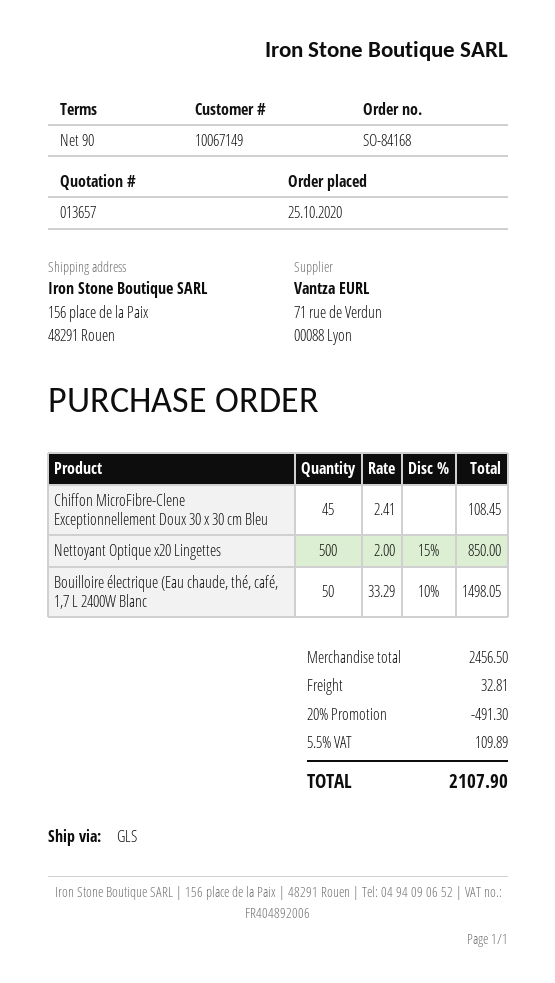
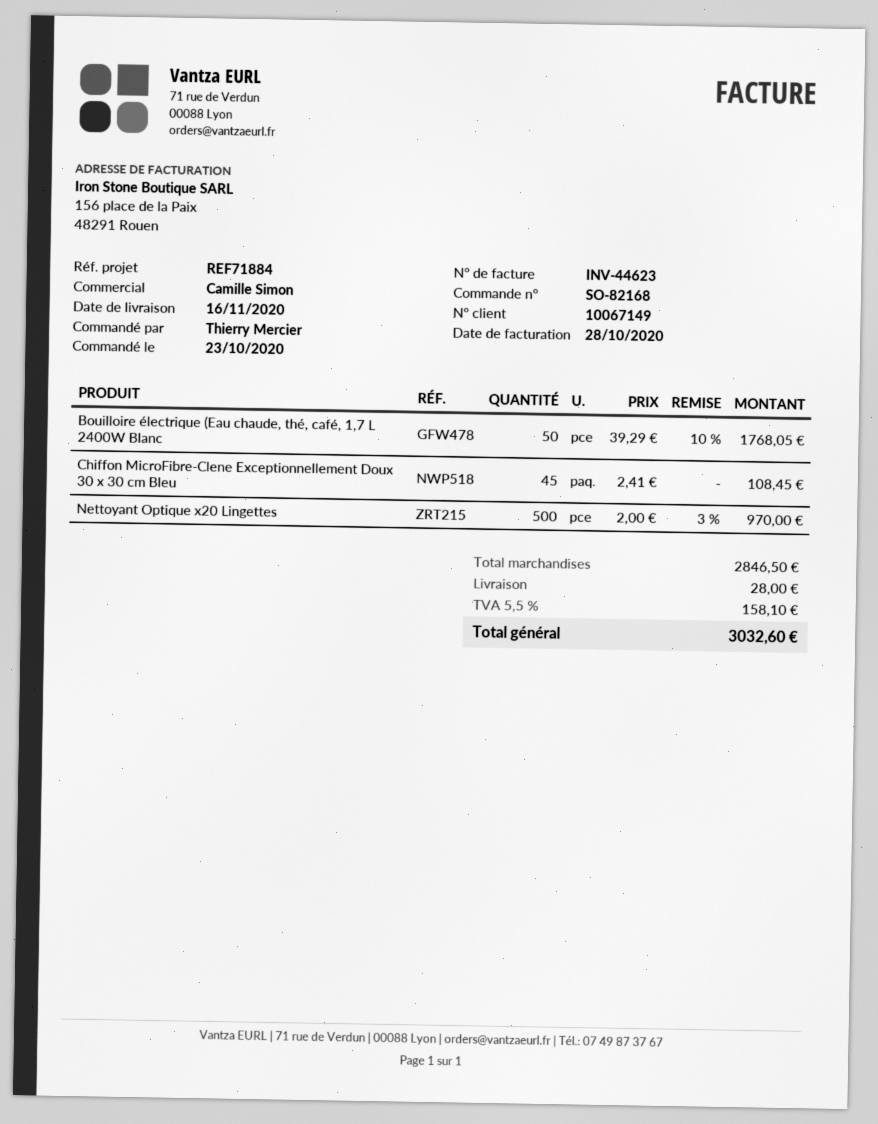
order number: SO-84168 -> SO-82168
order date: 2020-10-25 -> 2020-10-23
Nettoyant Optique x20 Lingettes: 500 x 2.00 - 15% = 850.00 -> 500 x 2.00 - 3% = 970.00
Bouilloire électrique (Eau chaude, thé, café, 1,7 L 2400W Blanc: 50 x 33.29 - 10% = 1498.05 -> 50 x 39.29 - 10% = 1768.05
subtotal: 2456.50 -> 2846.50
discount: 20% = 491.30 -> none
shipping: 32.81 -> 28.00
tax: 5.5% = 109.89 -> 5.5% = 158.10
total: 2107.90 -> 3032.60

